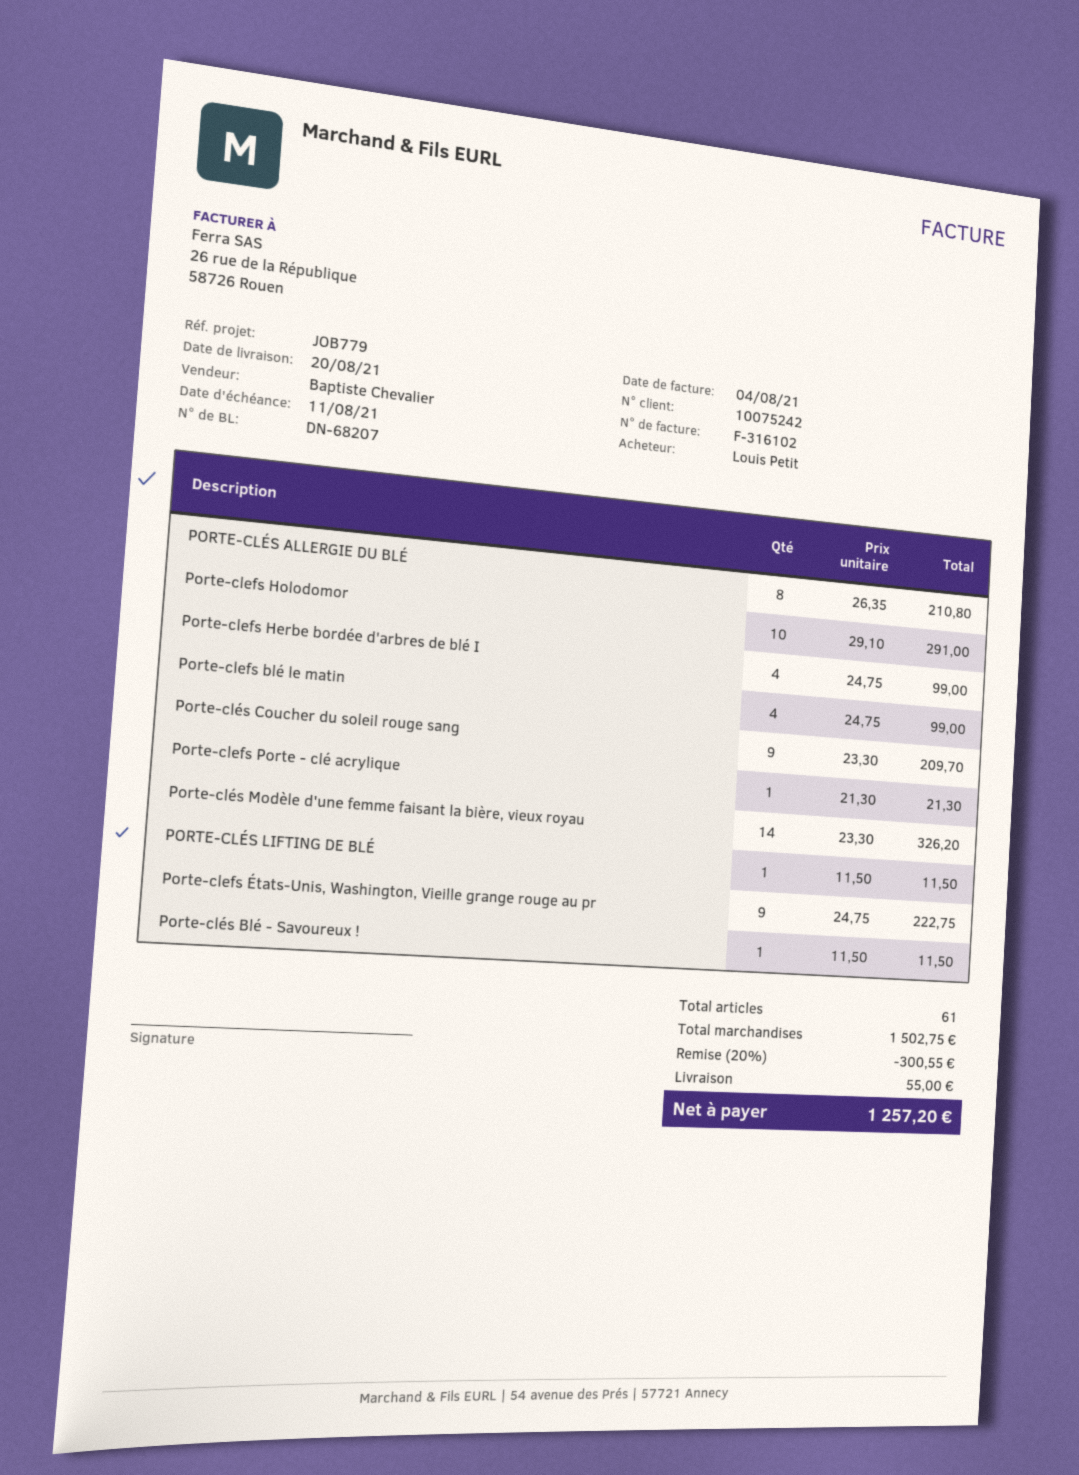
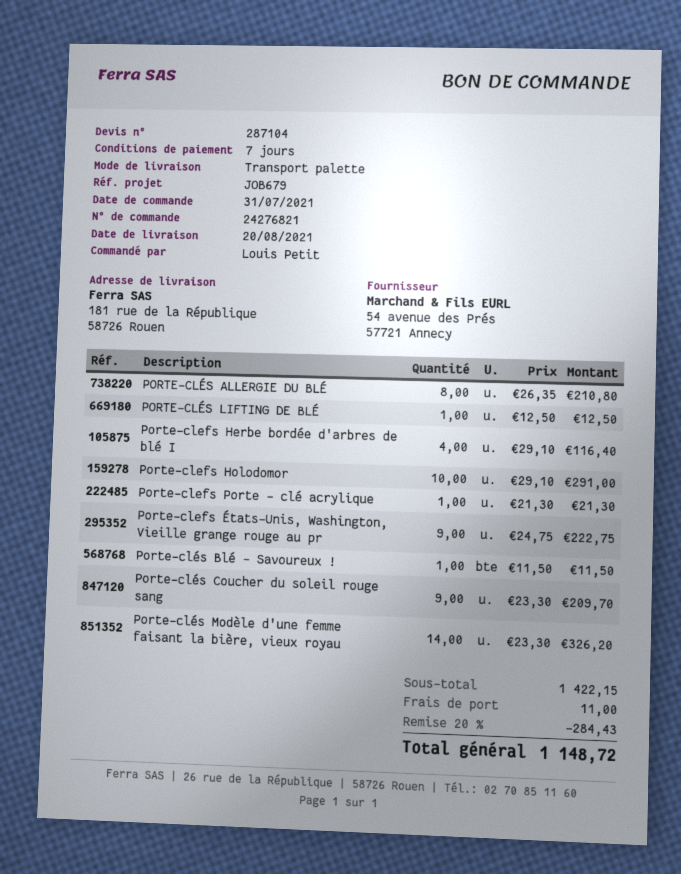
reference: JOB779 -> JOB679
Porte-clefs Herbe bordée d'arbres de blé I: 4 x 24.75 = 99.00 -> 4 x 29.10 = 116.40
Porte-clefs blé le matin: 4 x 24.75 = 99.00 -> none
PORTE-CLÉS LIFTING DE BLÉ: 1 x 11.50 = 11.50 -> 1 x 12.50 = 12.50
subtotal: 1502.75 -> 1422.15
discount: 20% = 300.55 -> 20% = 284.43
shipping: 55.00 -> 11.00
total: 1257.20 -> 1148.72

